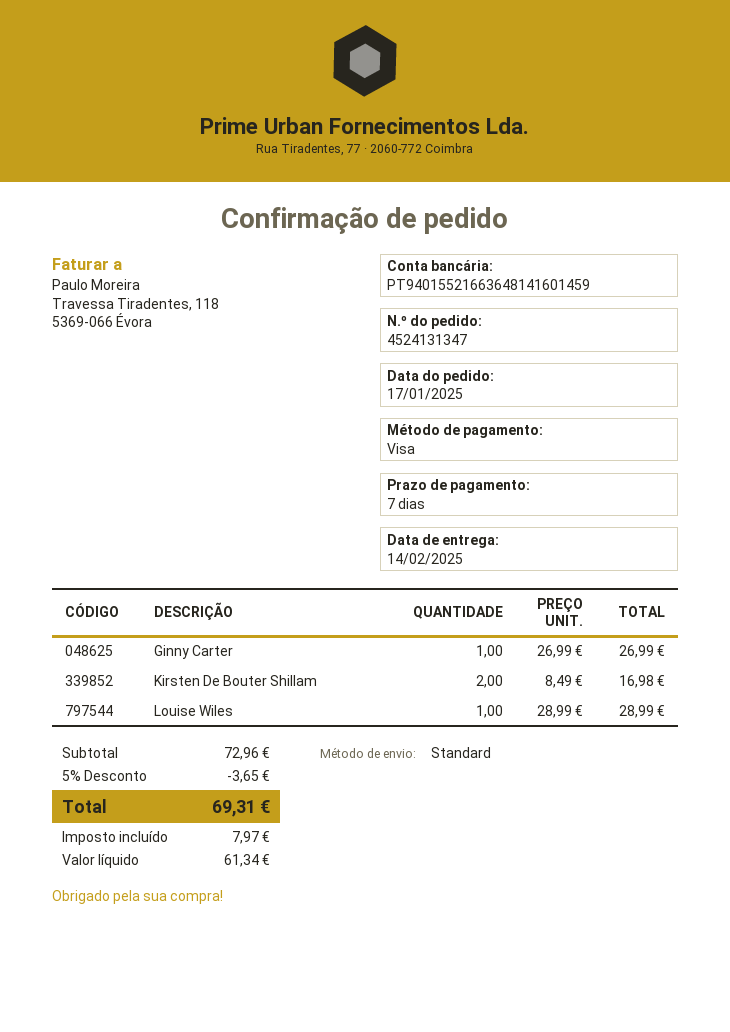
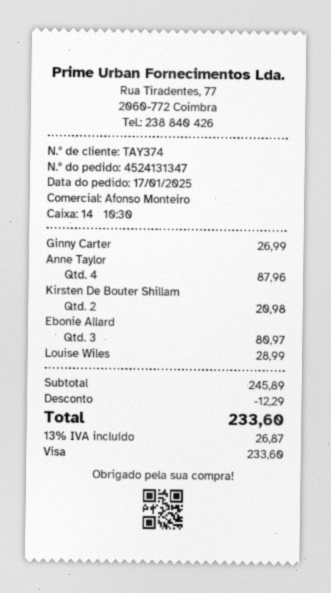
Kirsten De Bouter Shillam: 2 for 16.98 -> 2 for 20.98
Anne Taylor: none -> 4 for 87.96
Ebonie Allard: none -> 3 for 80.97
subtotal: 72.96 -> 245.89
discount: 3.65 -> 12.29
tax: 7.97 -> 26.87
total: 69.31 -> 233.60

